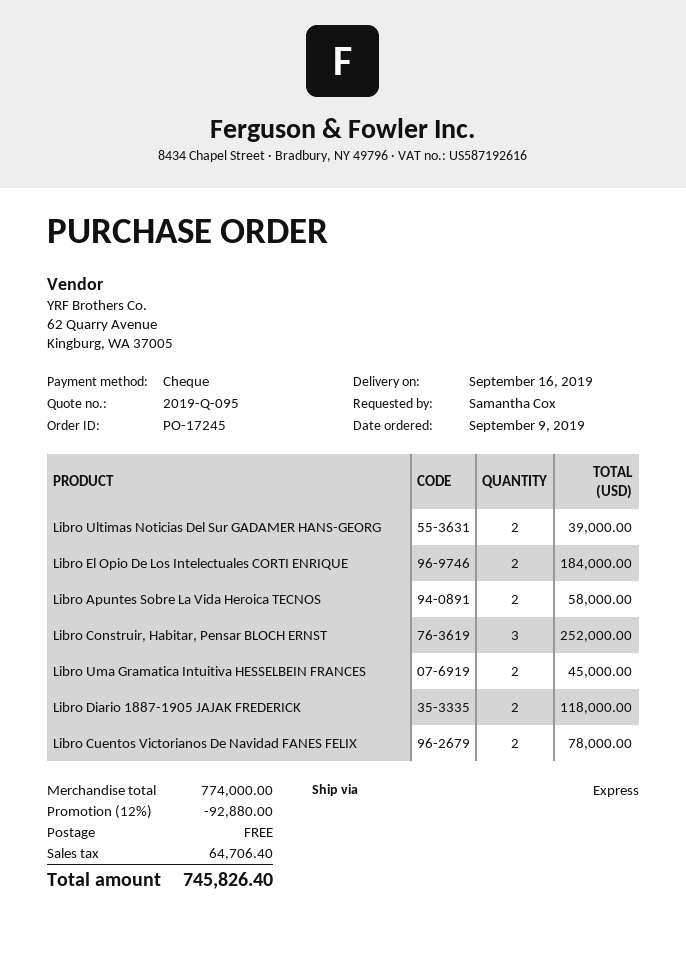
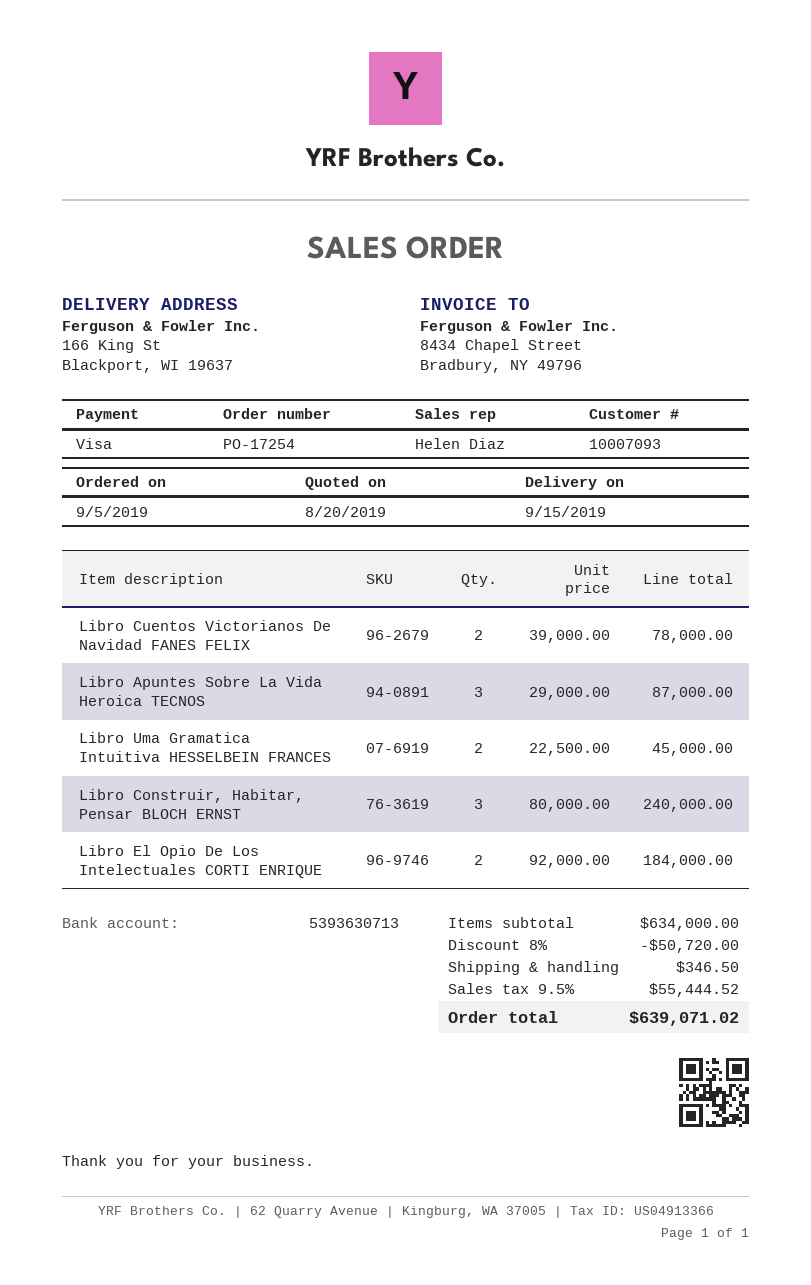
order number: PO-17245 -> PO-17254
order date: 2019-09-09 -> 2019-09-05
delivery date: 2019-09-16 -> 2019-09-15
payment method: cheque -> Visa
Libro Ultimas Noticias Del Sur GADAMER HANS-GEORG: 2 for 39000.00 -> none
Libro Apuntes Sobre La Vida Heroica TECNOS: 2 for 58000.00 -> 3 for 87000.00
Libro Construir, Habitar, Pensar BLOCH ERNST: 3 for 252000.00 -> 3 for 240000.00
Libro Diario 1887-1905 JAJAK FREDERICK: 2 for 118000.00 -> none
subtotal: 774000.00 -> 634000.00
discount: 12% = 92880.00 -> 8% = 50720.00
shipping: 0.00 -> 346.50
tax: 64706.40 -> 55444.52
total: 745826.40 -> 639071.02

